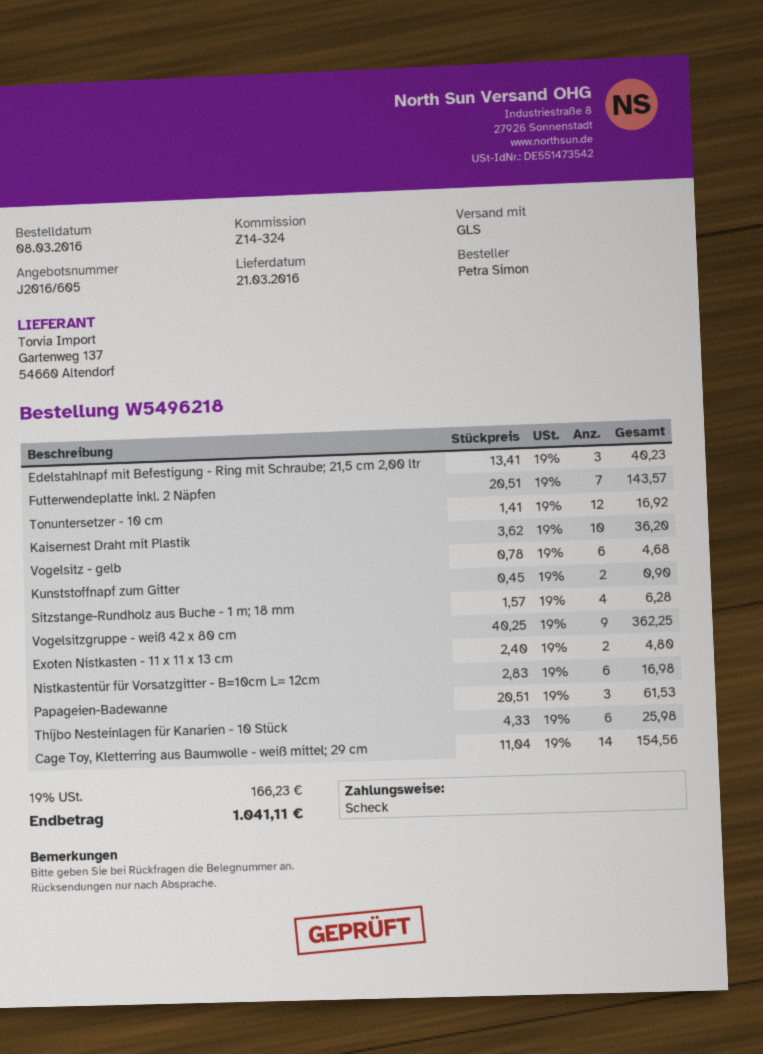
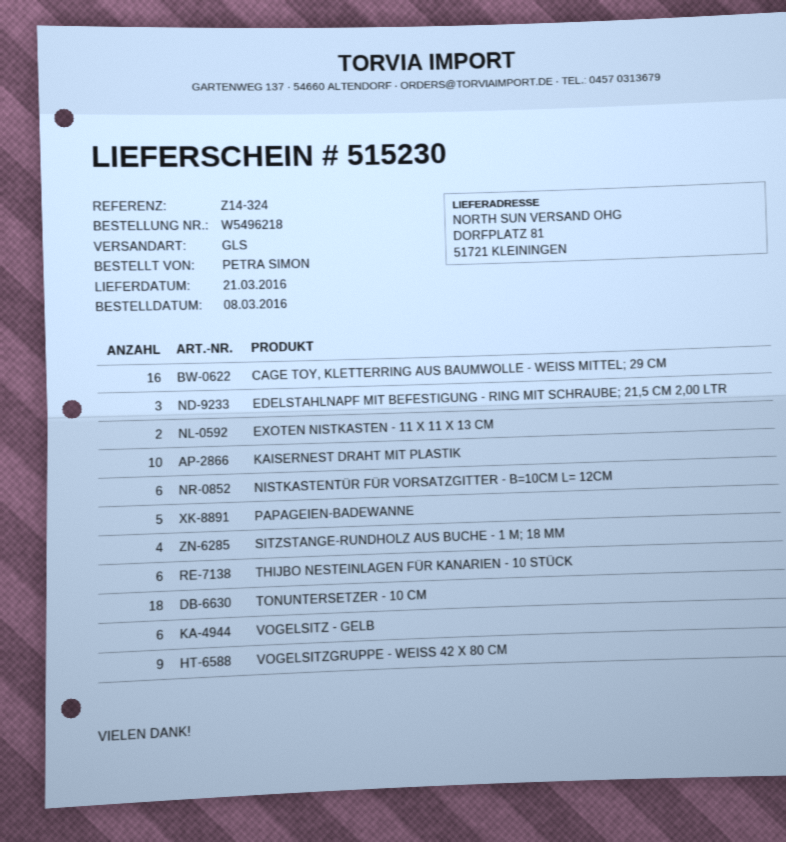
Futterwendeplatte inkl. 2 Näpfen: 7 -> none
Tonuntersetzer - 10 cm: 12 -> 18
Kunststoffnapf zum Gitter: 2 -> none
Papageien-Badewanne: 3 -> 5
Cage Toy, Kletterring aus Baumwolle - weiß mittel; 29 cm: 14 -> 16

